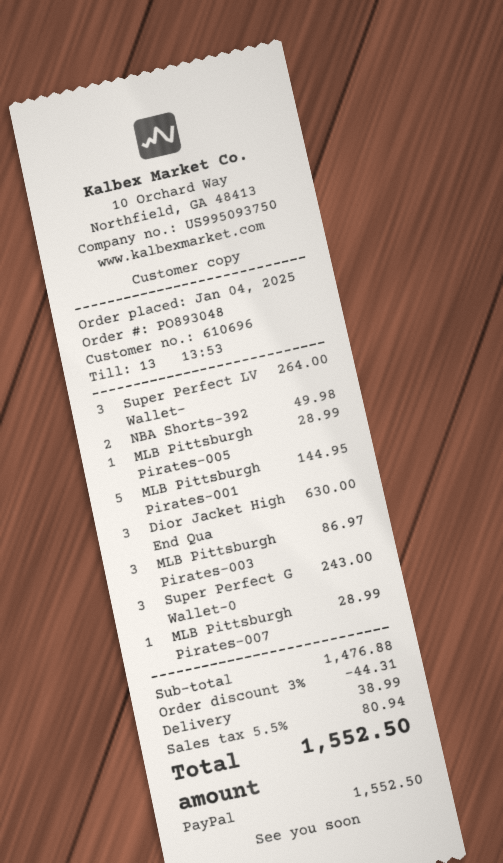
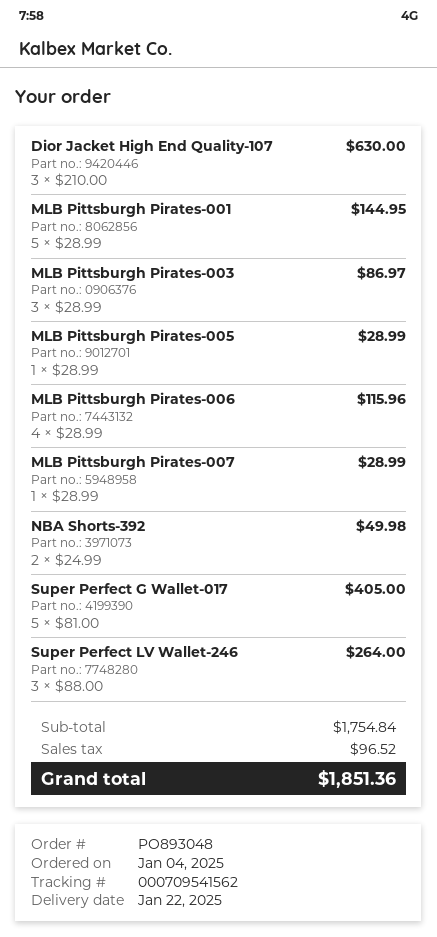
Super Perfect G Wallet-0: 3 for 243.00 -> 5 for 405.00
MLB Pittsburgh Pirates-006: none -> 4 for 115.96
subtotal: 1476.88 -> 1754.84
discount: 3% = 44.31 -> none
shipping: 38.99 -> none
tax: 80.94 -> 96.52
total: 1552.50 -> 1851.36

